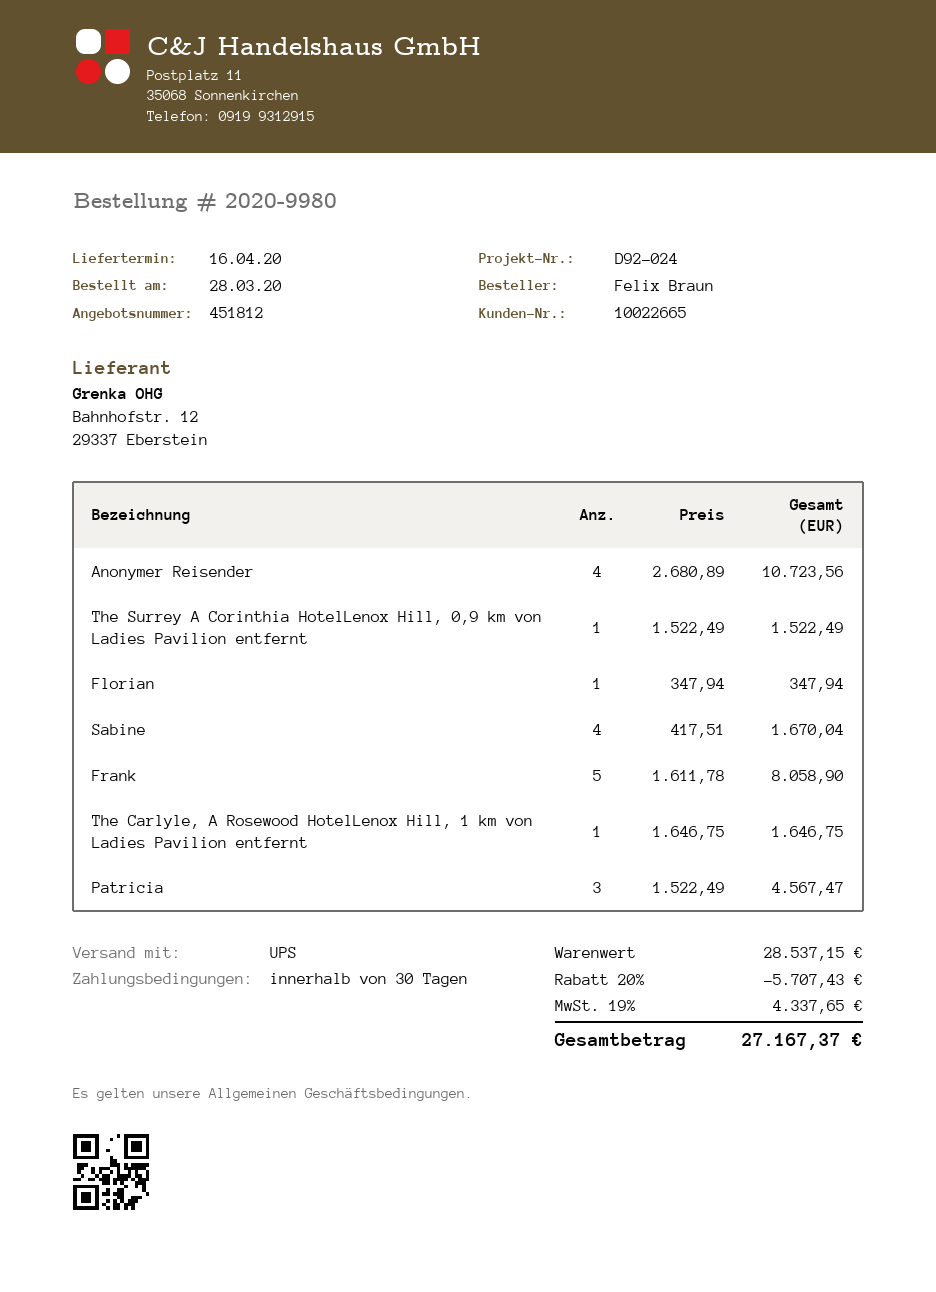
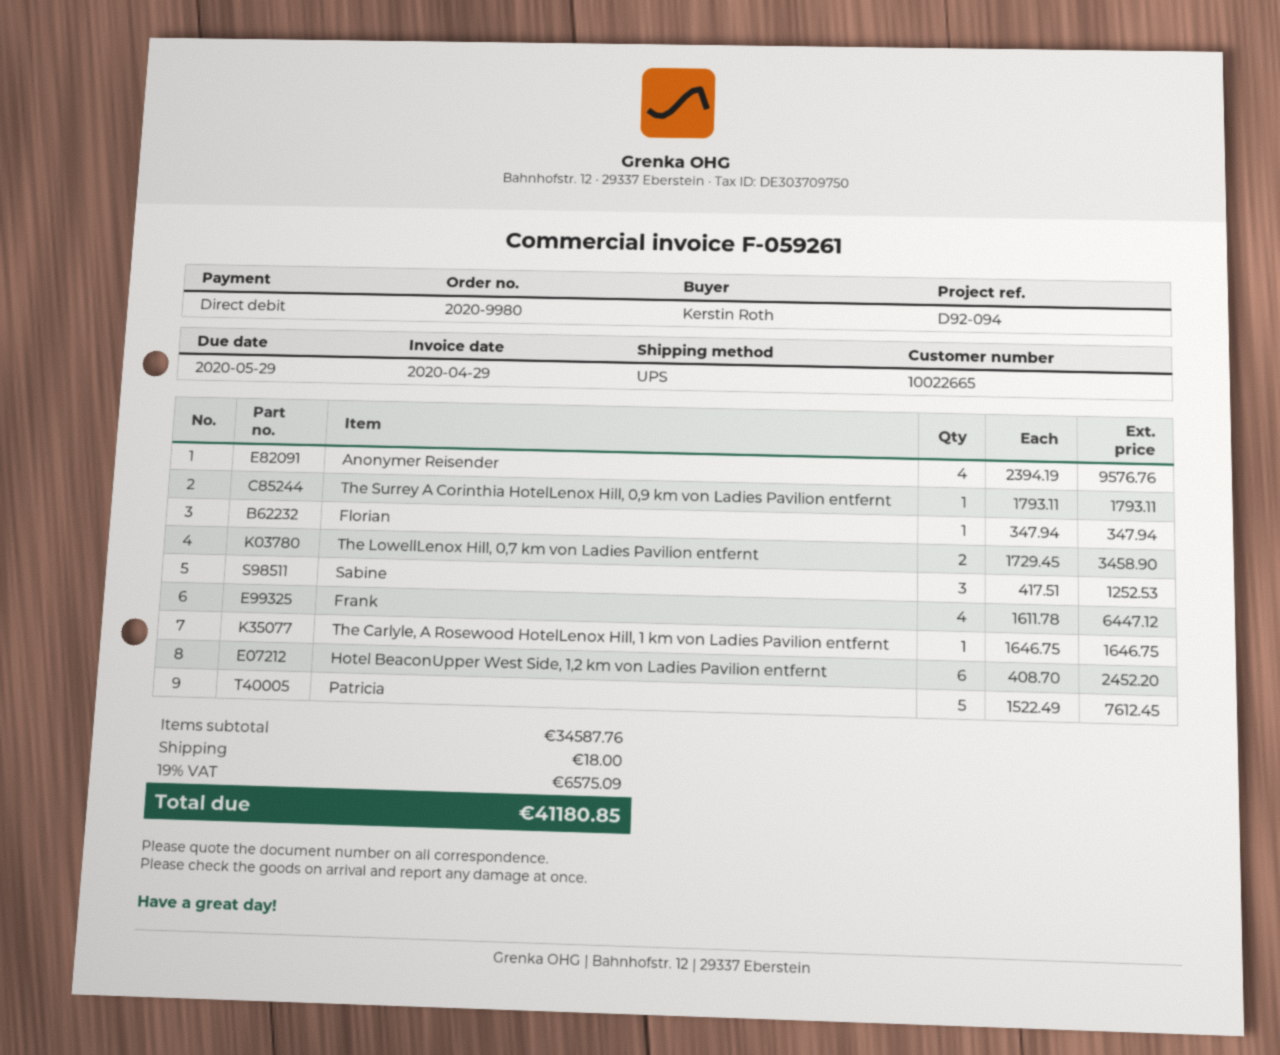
reference: D92-024 -> D92-094
ordered by: Felix Braun -> Kerstin Roth
Anonymer Reisender: 4 x 2680.89 = 10723.56 -> 4 x 2394.19 = 9576.76
The Surrey A Corinthia HotelLenox Hill, 0,9 km von Ladies Pavilion entfernt: 1 x 1522.49 = 1522.49 -> 1 x 1793.11 = 1793.11
Sabine: 4 x 417.51 = 1670.04 -> 3 x 417.51 = 1252.53
Frank: 5 x 1611.78 = 8058.90 -> 4 x 1611.78 = 6447.12
Patricia: 3 x 1522.49 = 4567.47 -> 5 x 1522.49 = 7612.45
The LowellLenox Hill, 0,7 km von Ladies Pavilion entfernt: none -> 2 x 1729.45 = 3458.90
Hotel BeaconUpper West Side, 1,2 km von Ladies Pavilion entfernt: none -> 6 x 408.70 = 2452.20
subtotal: 28537.15 -> 34587.76
discount: 20% = 5707.43 -> none
shipping: none -> 18.00
tax: 19% = 4337.65 -> 19% = 6575.09
total: 27167.37 -> 41180.85

